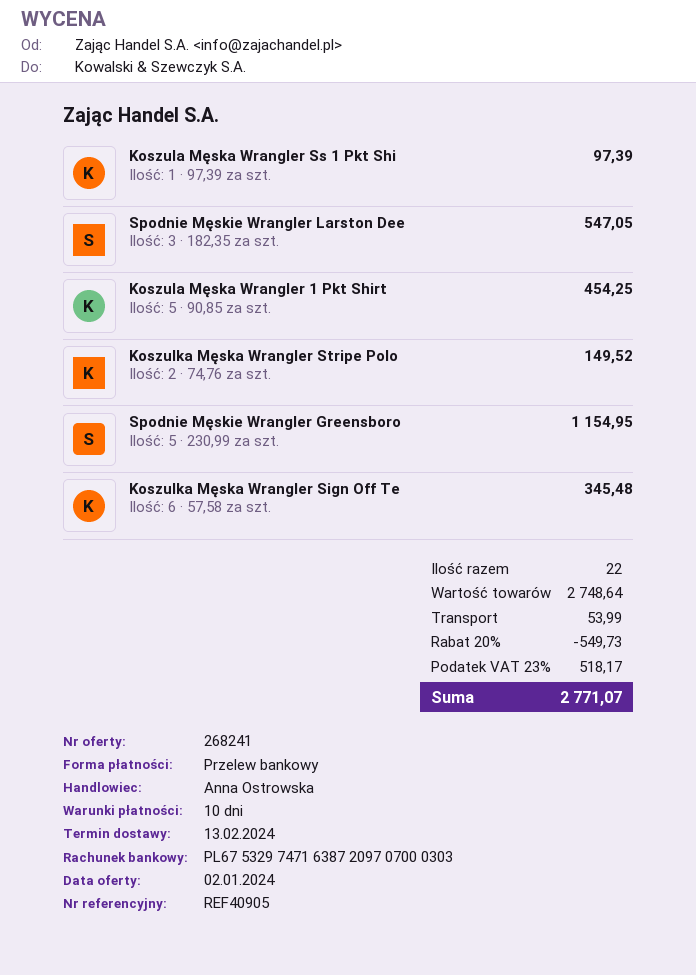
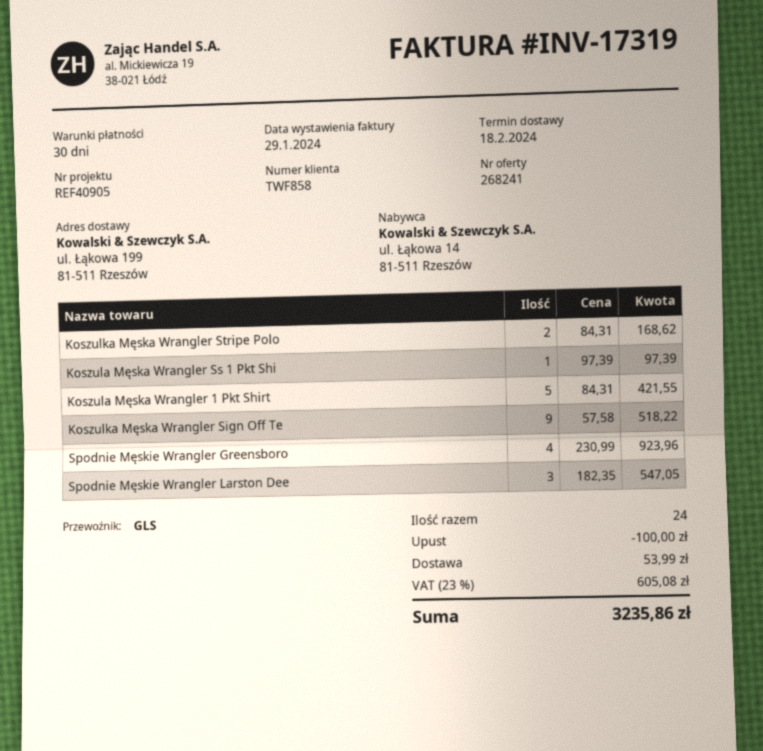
delivery date: 2024-02-13 -> 2024-02-18
payment terms: 10 days -> 30 days
Koszula Męska Wrangler 1 Pkt Shirt: 5 x 90.85 = 454.25 -> 5 x 84.31 = 421.55
Koszulka Męska Wrangler Stripe Polo: 2 x 74.76 = 149.52 -> 2 x 84.31 = 168.62
Spodnie Męskie Wrangler Greensboro: 5 x 230.99 = 1154.95 -> 4 x 230.99 = 923.96
Koszulka Męska Wrangler Sign Off Te: 6 x 57.58 = 345.48 -> 9 x 57.58 = 518.22
total quantity: 22 -> 24
discount: 549.73 -> 100.00
tax: 23% = 518.17 -> 23% = 605.08
total: 2771.07 -> 3235.86

